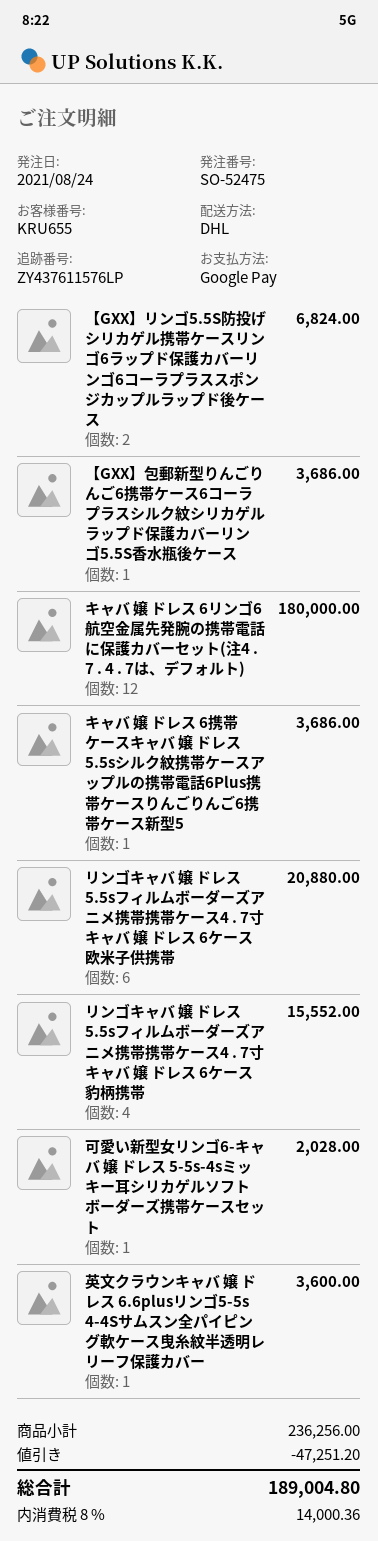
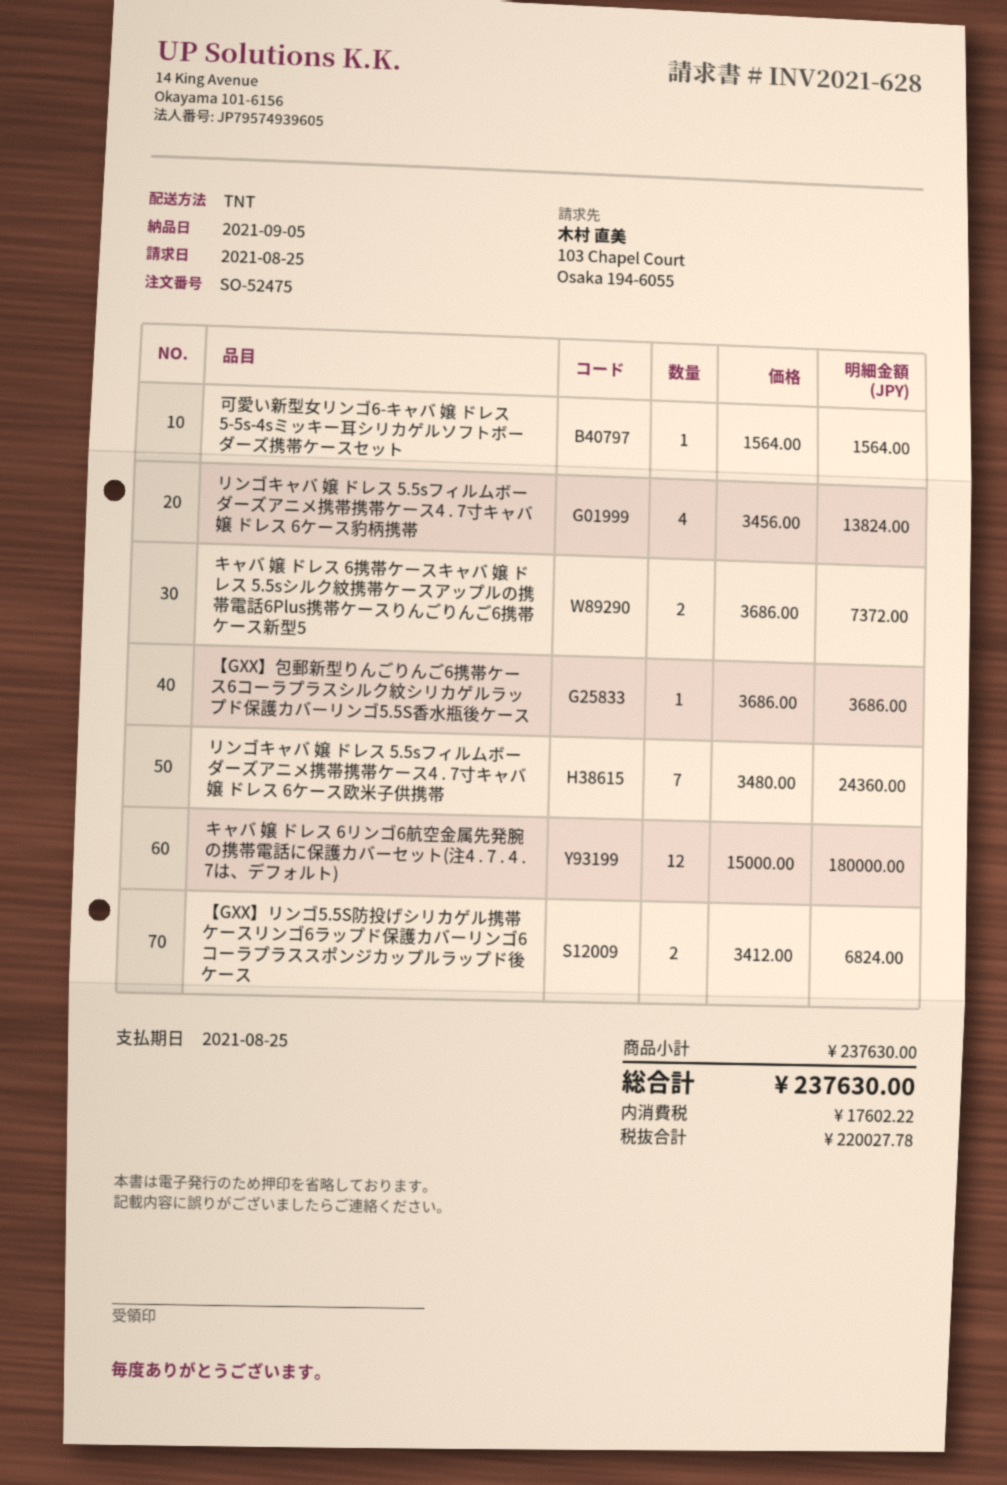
shipping method: DHL -> TNT
キャバ 嬢 ドレス 6携帯ケースキャバ 嬢 ドレス 5.5sシルク紋携帯ケースアップルの携帯電話6Plus携帯ケースりんごりんご6携帯ケース新型5: 1 for 3686.00 -> 2 for 7372.00
リンゴキャバ 嬢 ドレス 5.5sフィルムボーダーズアニメ携帯携帯ケース4 . 7寸キャバ 嬢 ドレス 6ケース欧米子供携帯: 6 for 20880.00 -> 7 for 24360.00
リンゴキャバ 嬢 ドレス 5.5sフィルムボーダーズアニメ携帯携帯ケース4 . 7寸キャバ 嬢 ドレス 6ケース豹柄携帯: 4 for 15552.00 -> 4 for 13824.00
可愛い新型女リンゴ6-キャバ 嬢 ドレス 5-5s-4sミッキー耳シリカゲルソフトボーダーズ携帯ケースセット: 1 for 2028.00 -> 1 for 1564.00
英文クラウンキャバ 嬢 ドレス 6.6plusリンゴ5-5s 4-4Sサムスン全パイピング軟ケース曳糸紋半透明レリーフ保護カバー: 1 for 3600.00 -> none
subtotal: 236256.00 -> 237630.00
discount: 47251.20 -> none
tax: 14000.36 -> 17602.22
total: 189004.80 -> 237630.00

